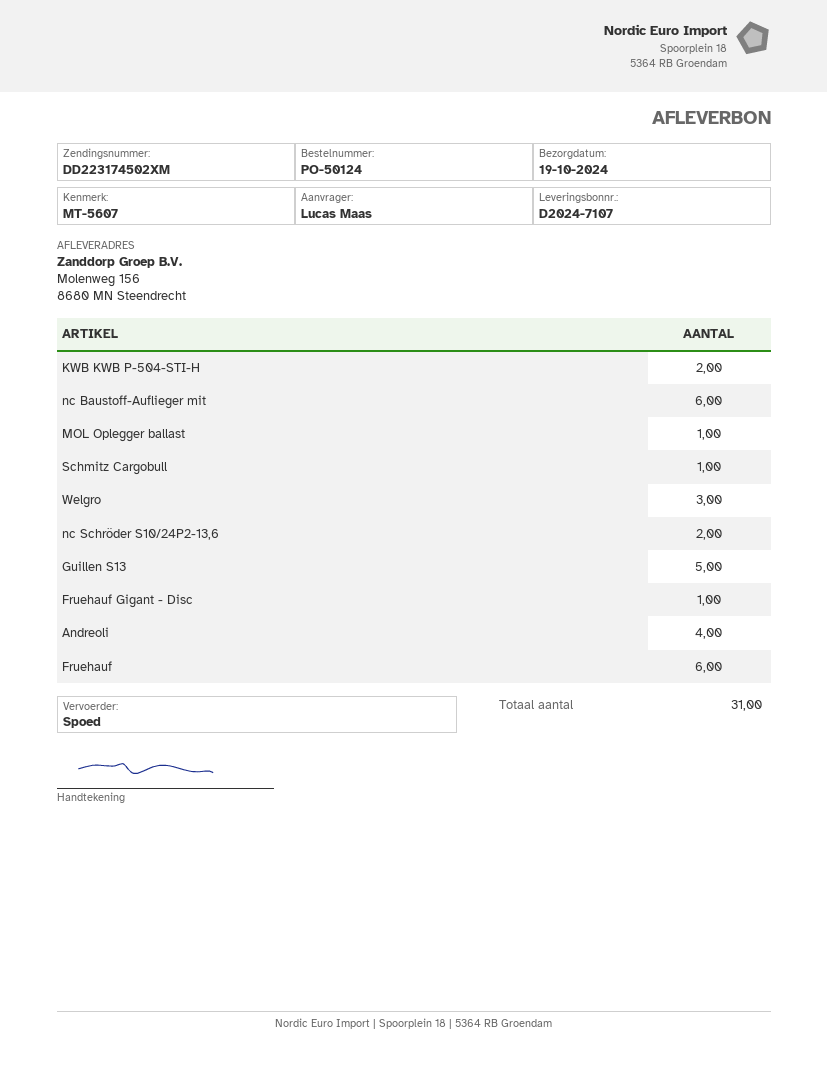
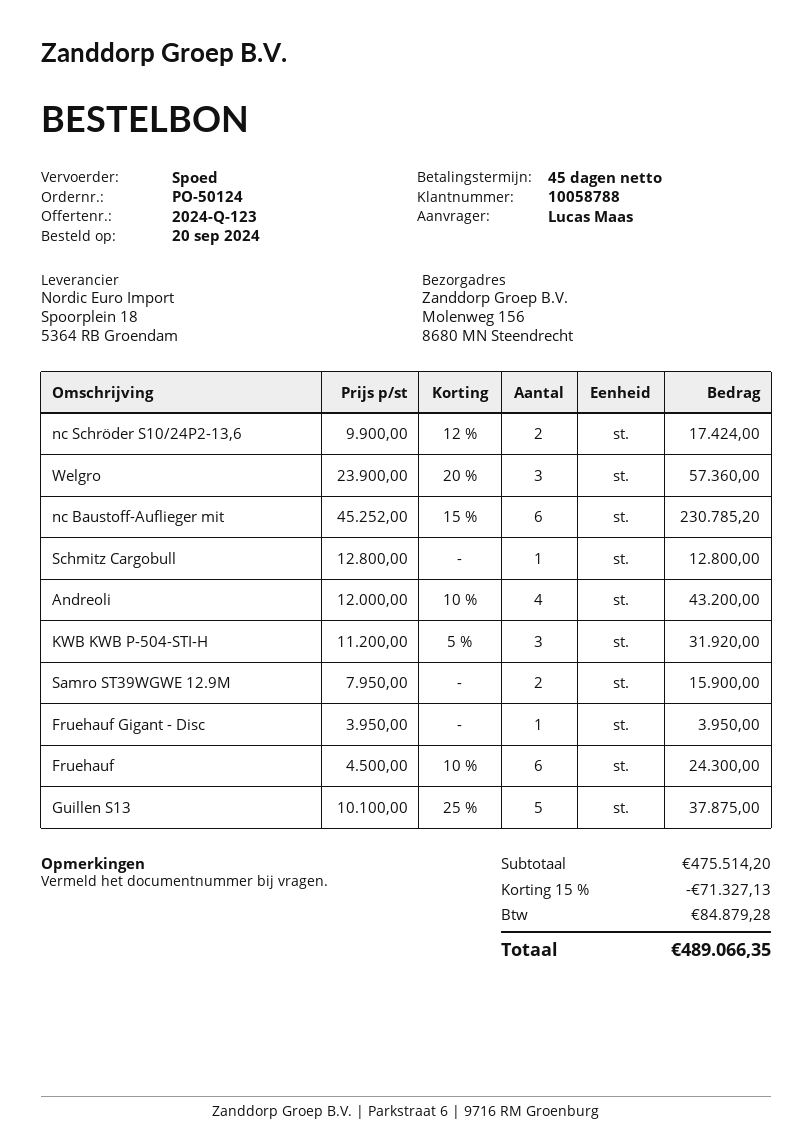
KWB KWB P-504-STI-H: 2 -> 3
MOL Oplegger ballast: 1 -> none
Samro ST39WGWE 12.9M: none -> 2

